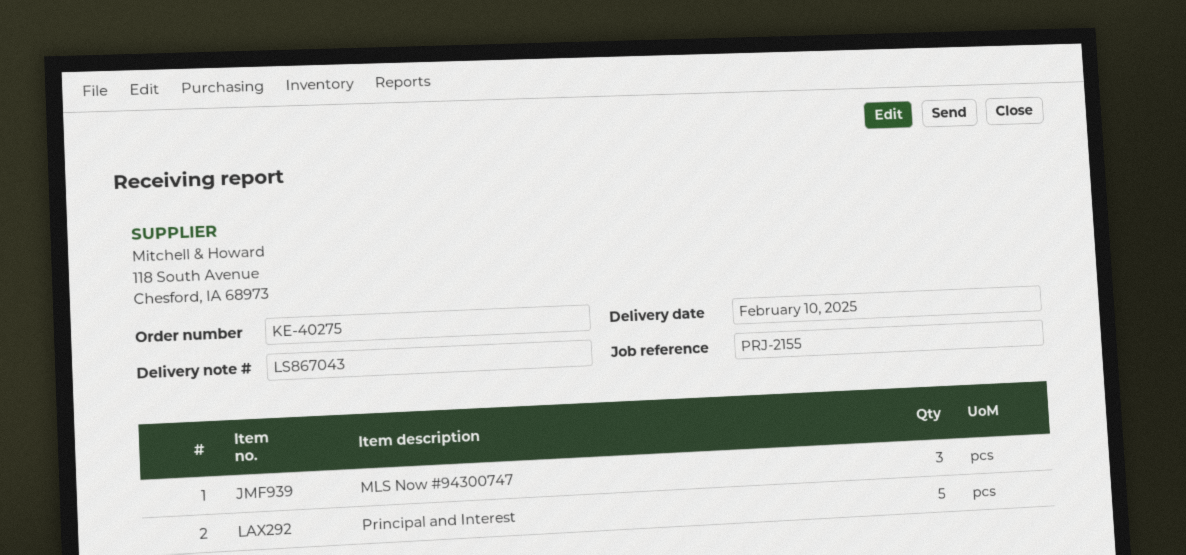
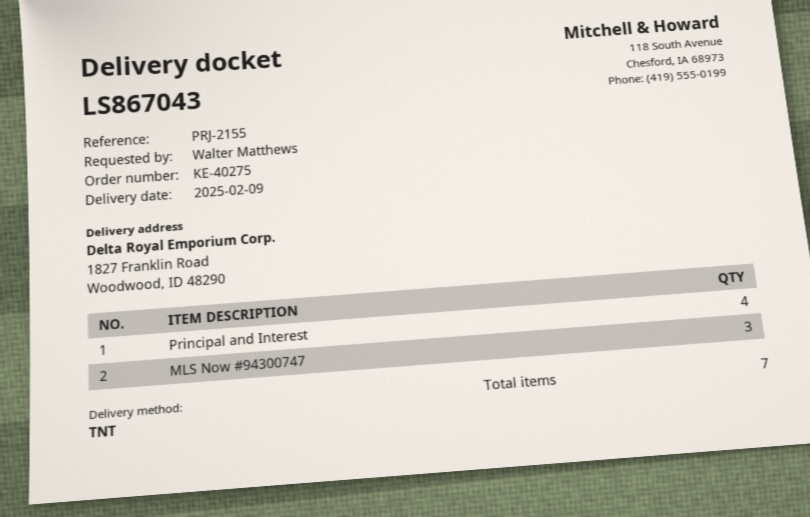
delivery date: 2025-02-10 -> 2025-02-09
Principal and Interest: 5 -> 4

